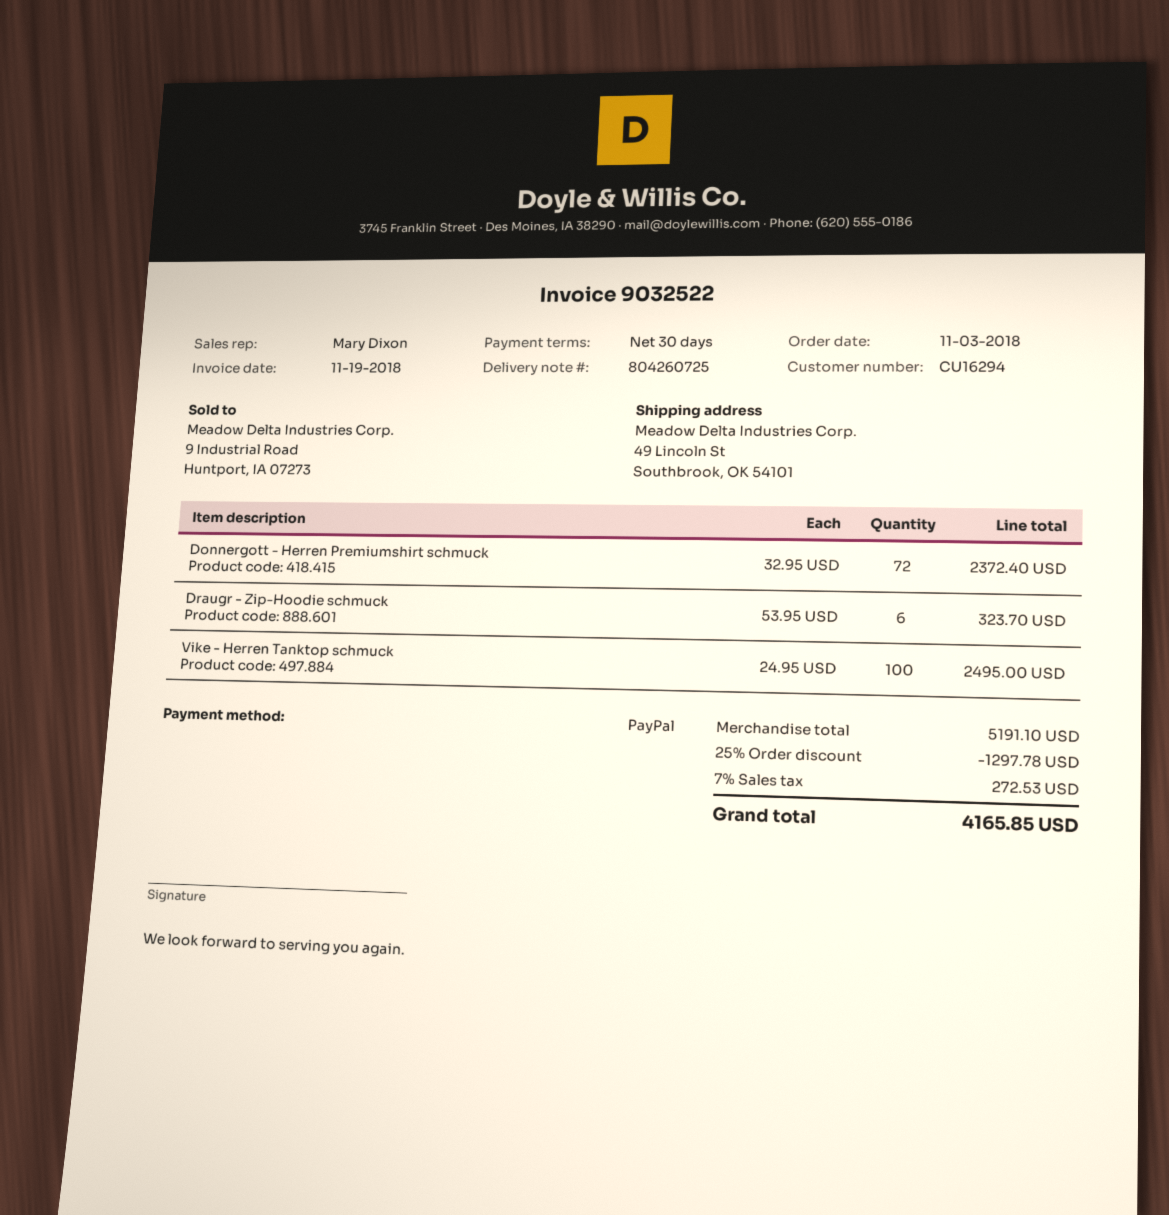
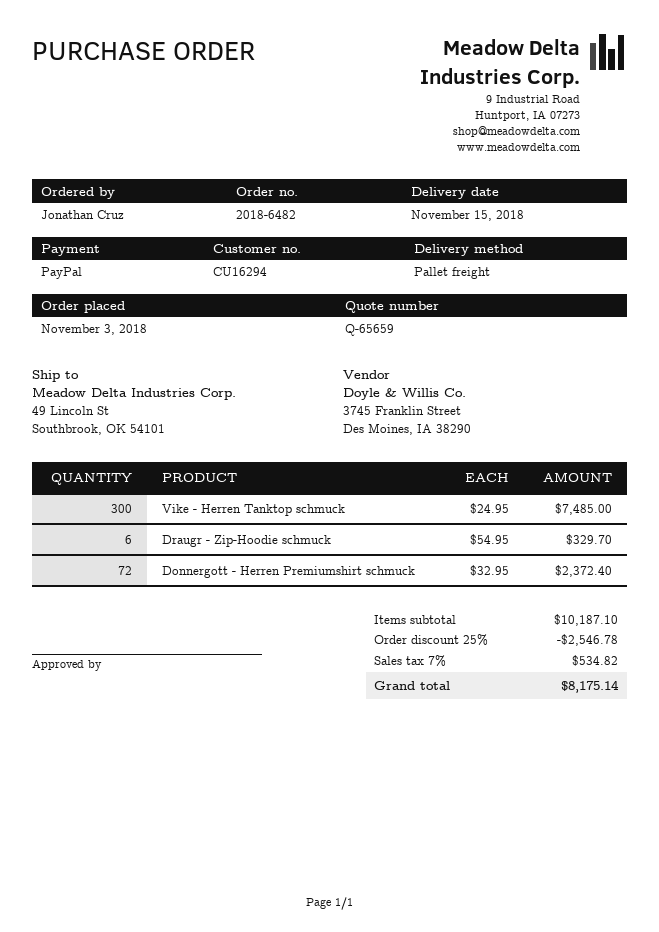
Draugr - Zip-Hoodie schmuck: 6 x 53.95 = 323.70 -> 6 x 54.95 = 329.70
Vike - Herren Tanktop schmuck: 100 x 24.95 = 2495.00 -> 300 x 24.95 = 7485.00
subtotal: 5191.10 -> 10187.10
discount: 25% = 1297.78 -> 25% = 2546.78
tax: 7% = 272.53 -> 7% = 534.82
total: 4165.85 -> 8175.14

